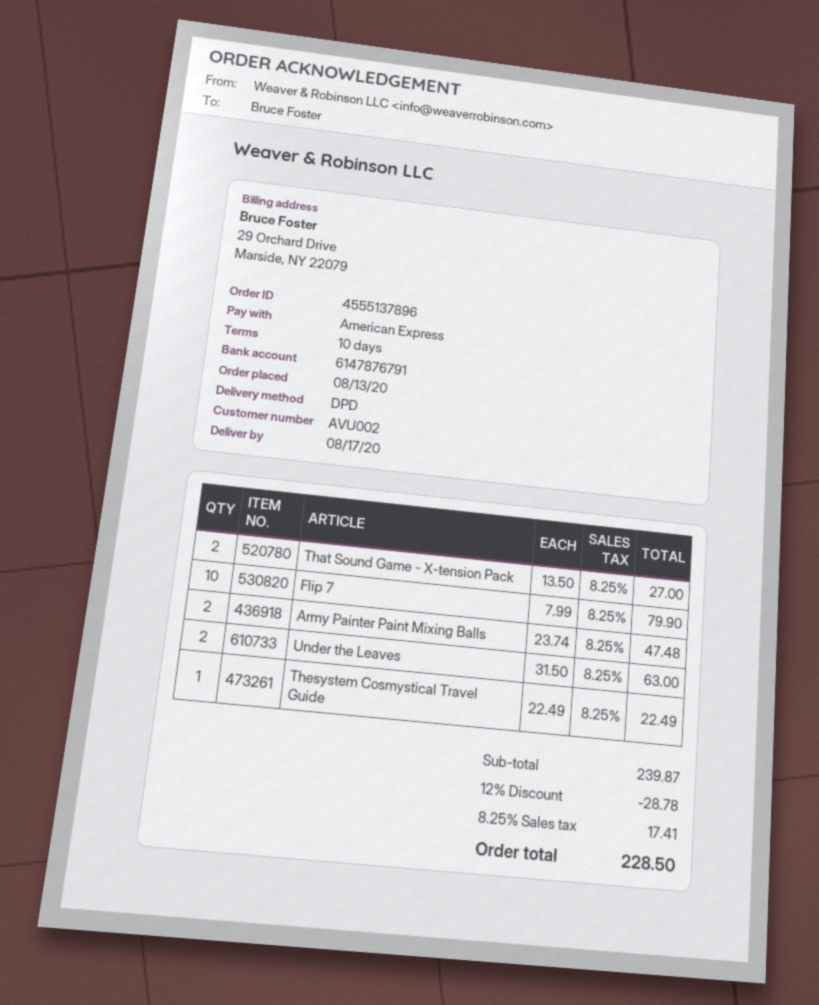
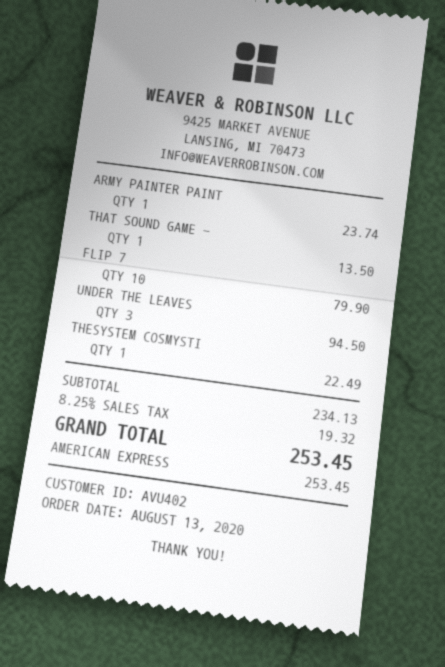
customer number: AVU002 -> AVU402
That Sound Game - X-tension Pack: 2 for 27.00 -> 1 for 13.50
Army Painter Paint Mixing Balls: 2 for 47.48 -> 1 for 23.74
Under the Leaves: 2 for 63.00 -> 3 for 94.50
subtotal: 239.87 -> 234.13
discount: 12% = 28.78 -> none
tax: 8.25% = 17.41 -> 8.25% = 19.32
total: 228.50 -> 253.45

